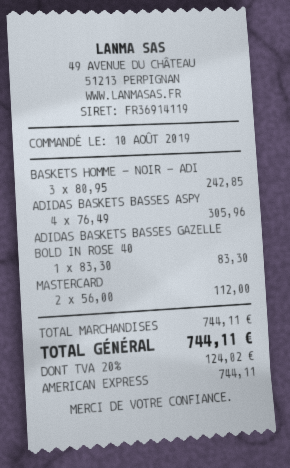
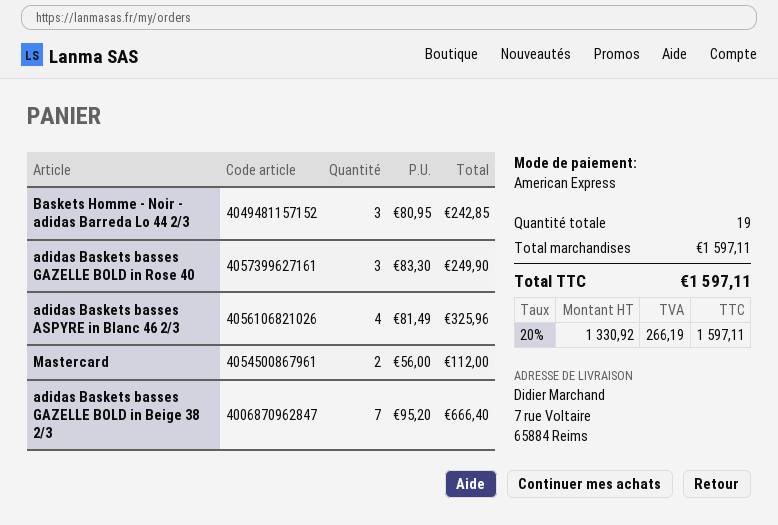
ADIDAS BASKETS BASSES ASPY: 4 x 76.49 = 305.96 -> 4 x 81.49 = 325.96
ADIDAS BASKETS BASSES GAZELLE BOLD IN ROSE 40: 1 x 83.30 = 83.30 -> 3 x 83.30 = 249.90
adidas Baskets basses GAZELLE BOLD in Beige 38 2/3: none -> 7 x 95.20 = 666.40
subtotal: 744.11 -> 1597.11
tax: 20% = 124.02 -> 20% = 266.19
total: 744.11 -> 1597.11

